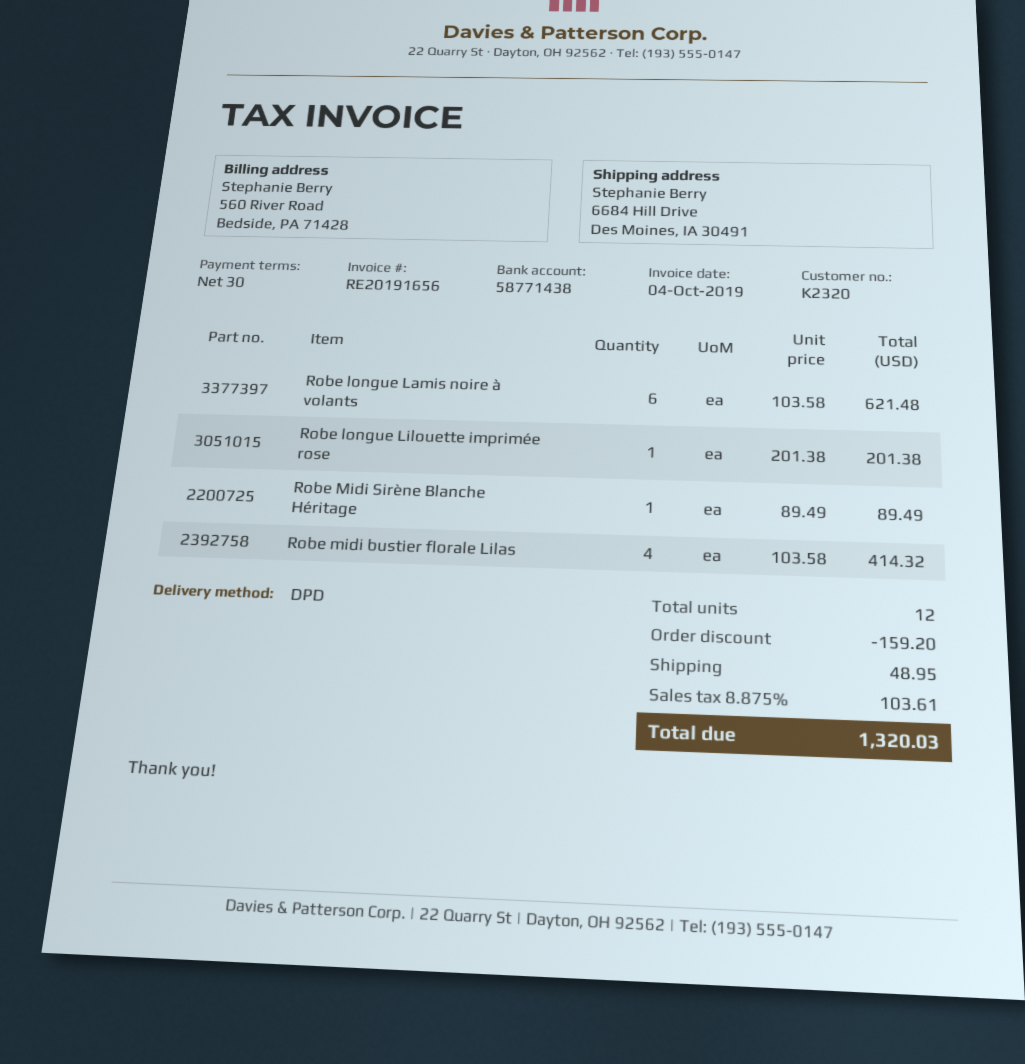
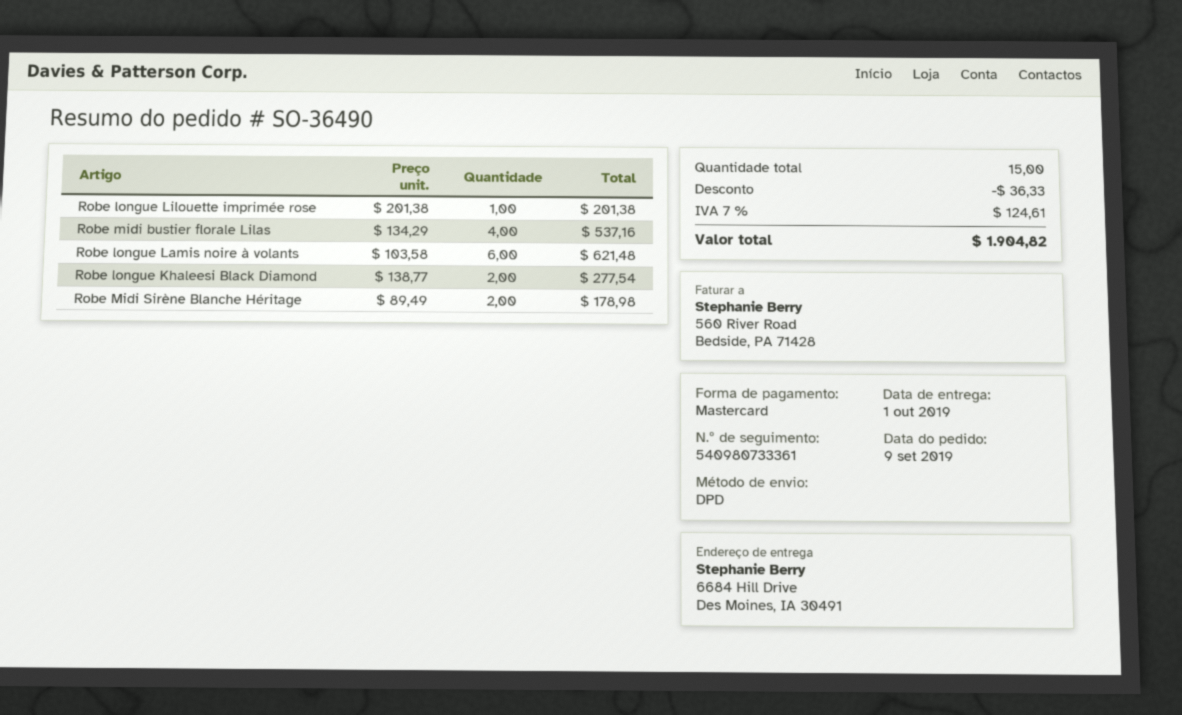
Robe Midi Sirène Blanche Héritage: 1 x 89.49 = 89.49 -> 2 x 89.49 = 178.98
Robe midi bustier florale Lilas: 4 x 103.58 = 414.32 -> 4 x 134.29 = 537.16
Robe longue Khaleesi Black Diamond: none -> 2 x 138.77 = 277.54
total quantity: 12 -> 15
discount: 159.20 -> 36.33
shipping: 48.95 -> none
tax: 8.875% = 103.61 -> 7% = 124.61
total: 1320.03 -> 1904.82

